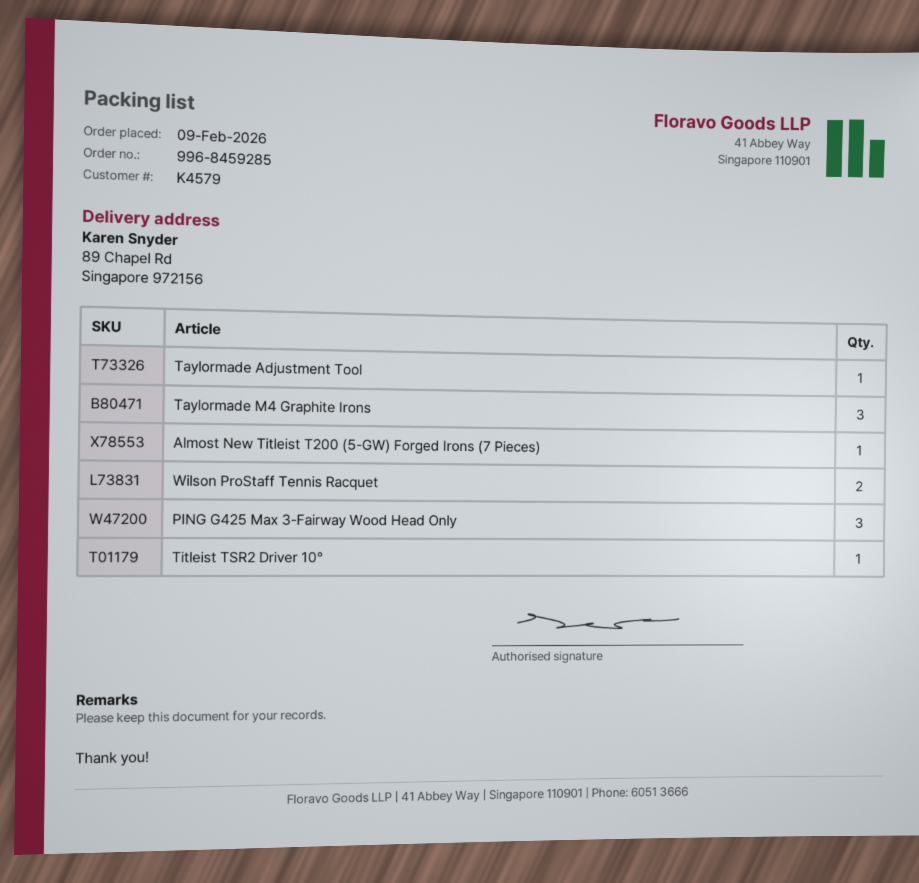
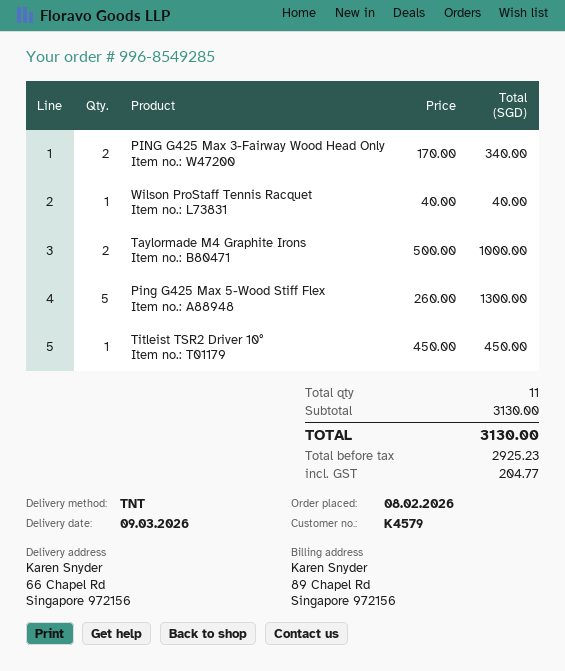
order number: 996-8459285 -> 996-8549285
order date: 2026-02-09 -> 2026-02-08
ship to: 89 Chapel Rd, Singapore 972156 -> 66 Chapel Rd, Singapore 972156
Taylormade Adjustment Tool: 1 -> none
Taylormade M4 Graphite Irons: 3 -> 2
Almost New Titleist T200 (5-GW) Forged Irons (7 Pieces): 1 -> none
Wilson ProStaff Tennis Racquet: 2 -> 1
PING G425 Max 3-Fairway Wood Head Only: 3 -> 2
Ping G425 Max 5-Wood Stiff Flex: none -> 5

